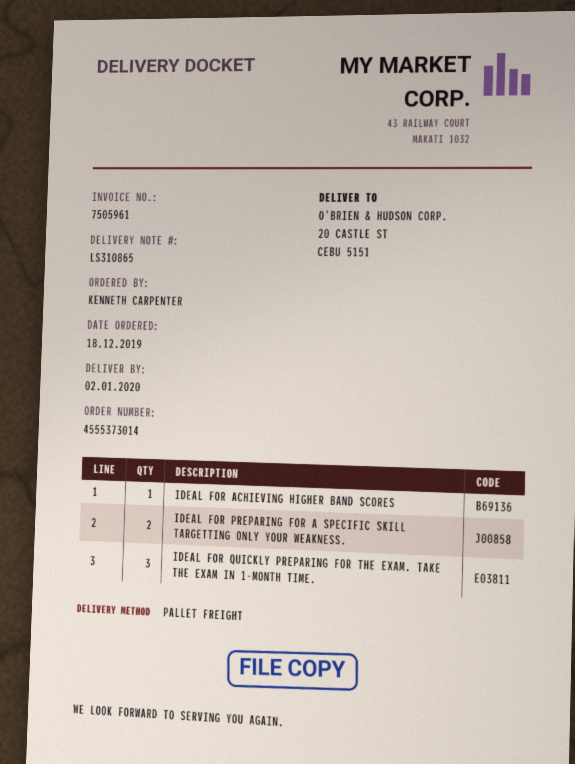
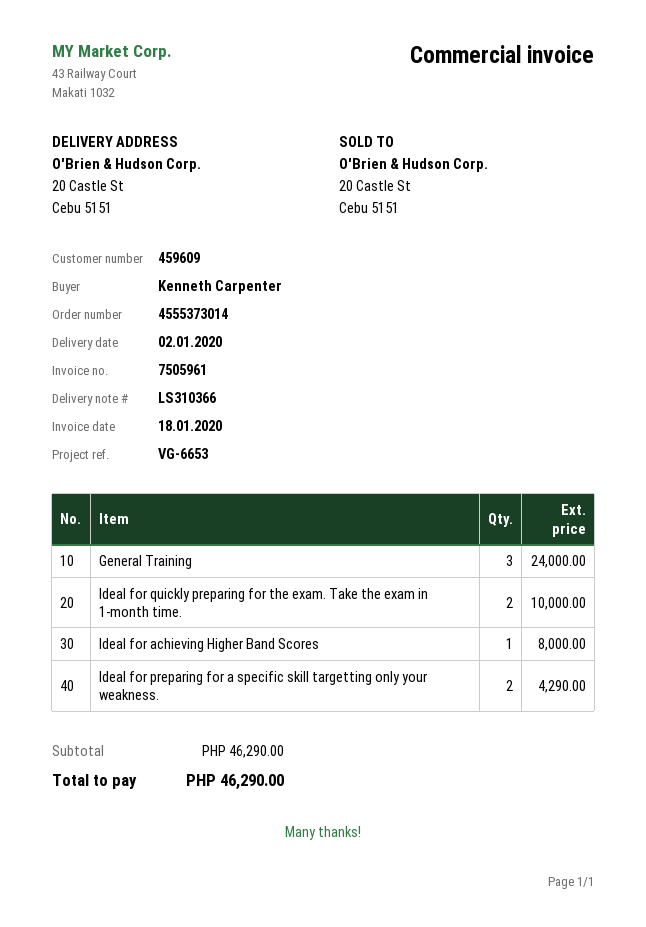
delivery note number: LS310865 -> LS310366
IDEAL FOR QUICKLY PREPARING FOR THE EXAM. TAKE THE EXAM IN 1-MONTH TIME.: 3 -> 2
General Training: none -> 3

